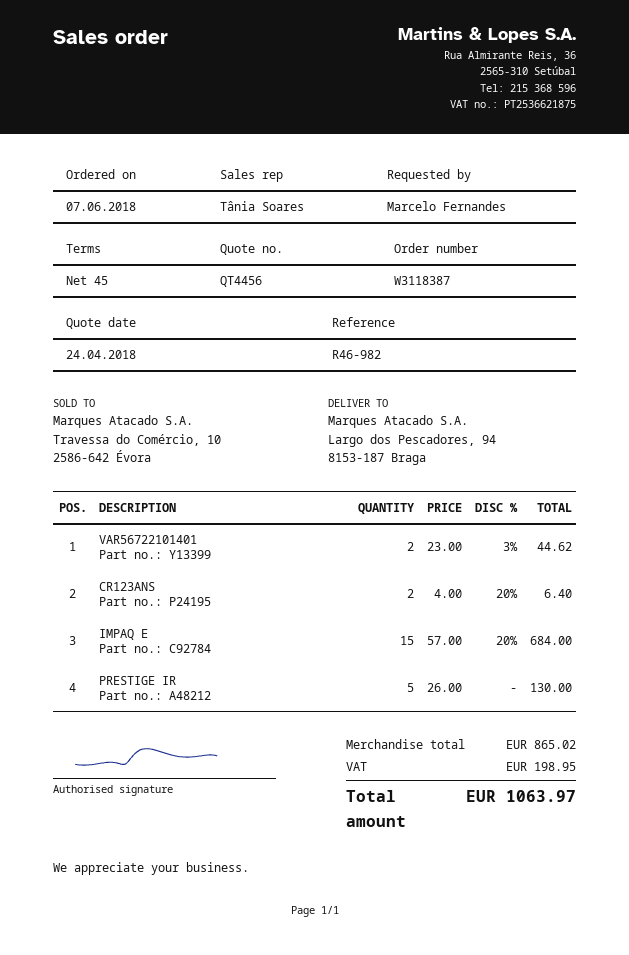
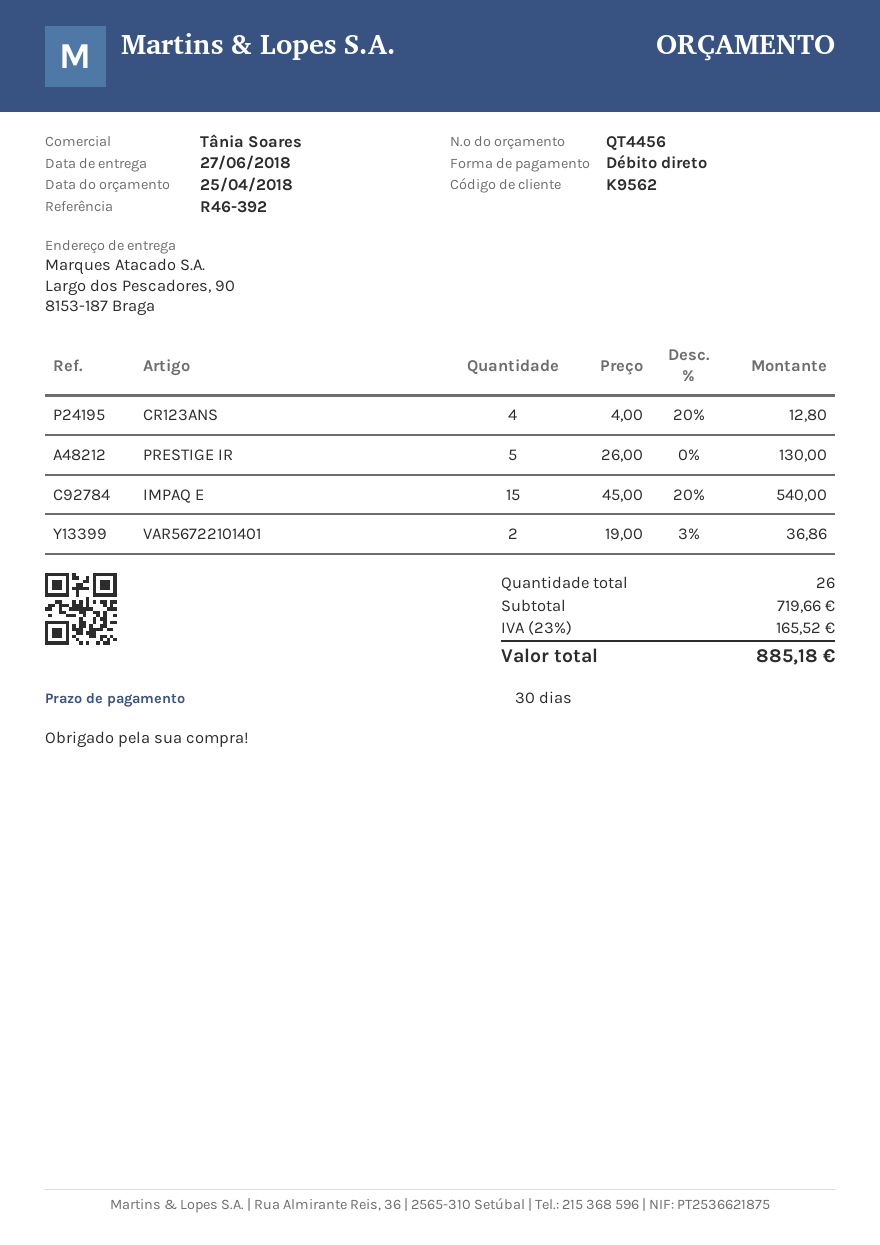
quote date: 2018-04-24 -> 2018-04-25
payment terms: 45 days -> 30 days
reference: R46-982 -> R46-392
ship to: Largo dos Pescadores, 94, 8153-187 Braga -> Largo dos Pescadores, 90, 8153-187 Braga
VAR56722101401: 2 x 23.00 - 3% = 44.62 -> 2 x 19.00 - 3% = 36.86
CR123ANS: 2 x 4.00 - 20% = 6.40 -> 4 x 4.00 - 20% = 12.80
IMPAQ E: 15 x 57.00 - 20% = 684.00 -> 15 x 45.00 - 20% = 540.00
subtotal: 865.02 -> 719.66
tax: 198.95 -> 165.52
total: 1063.97 -> 885.18

